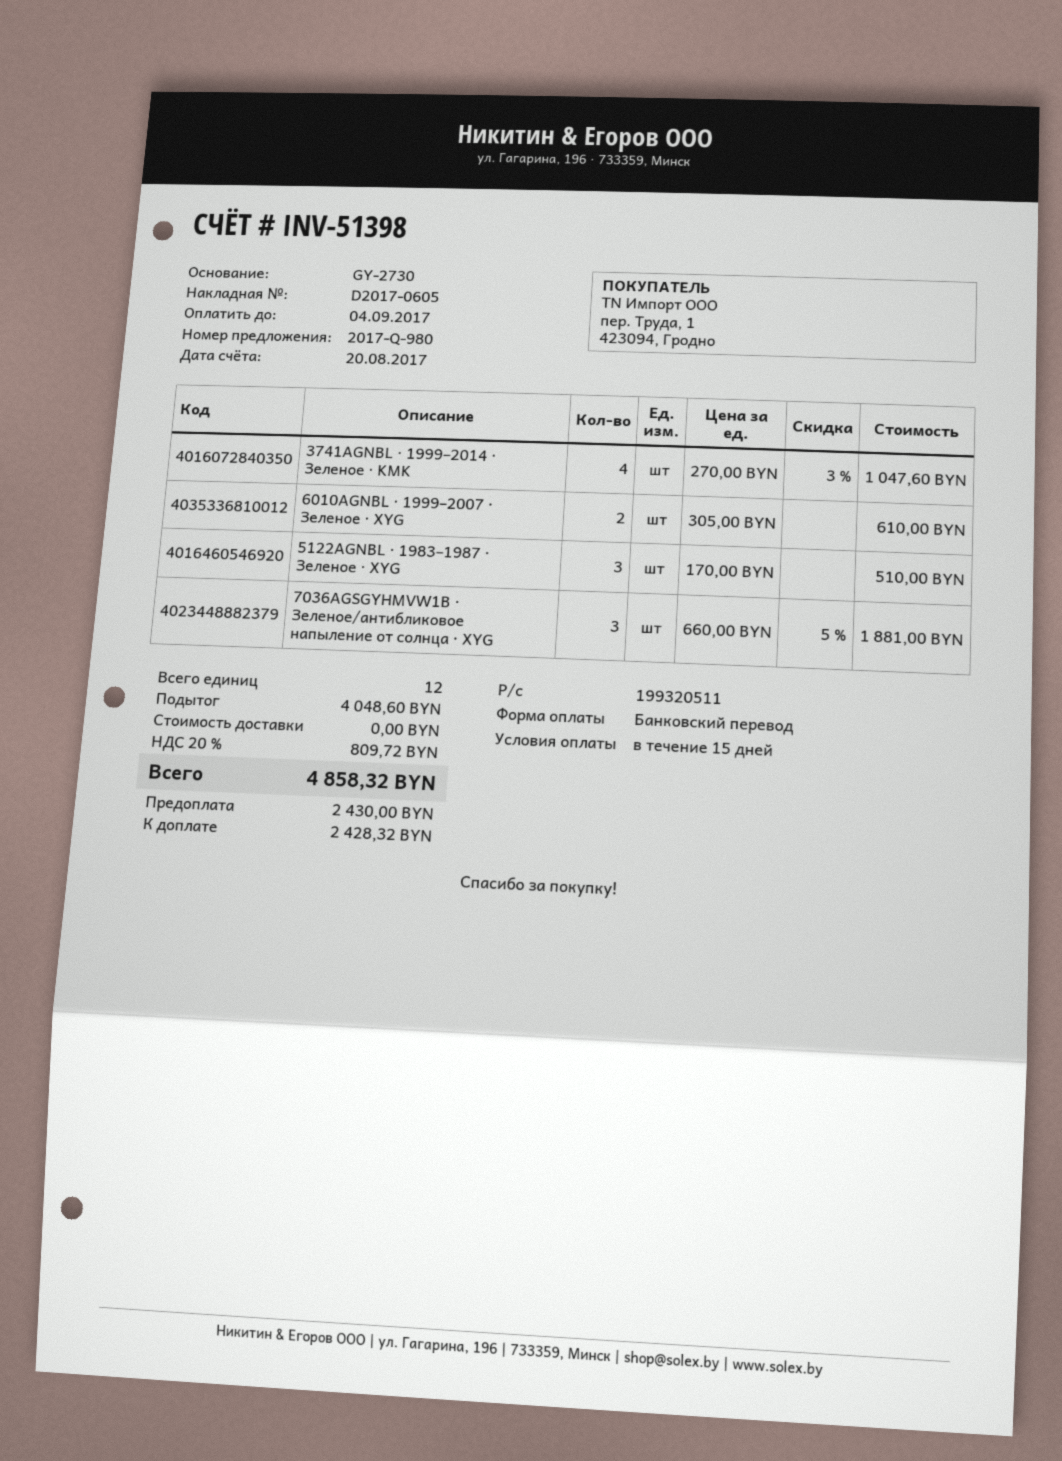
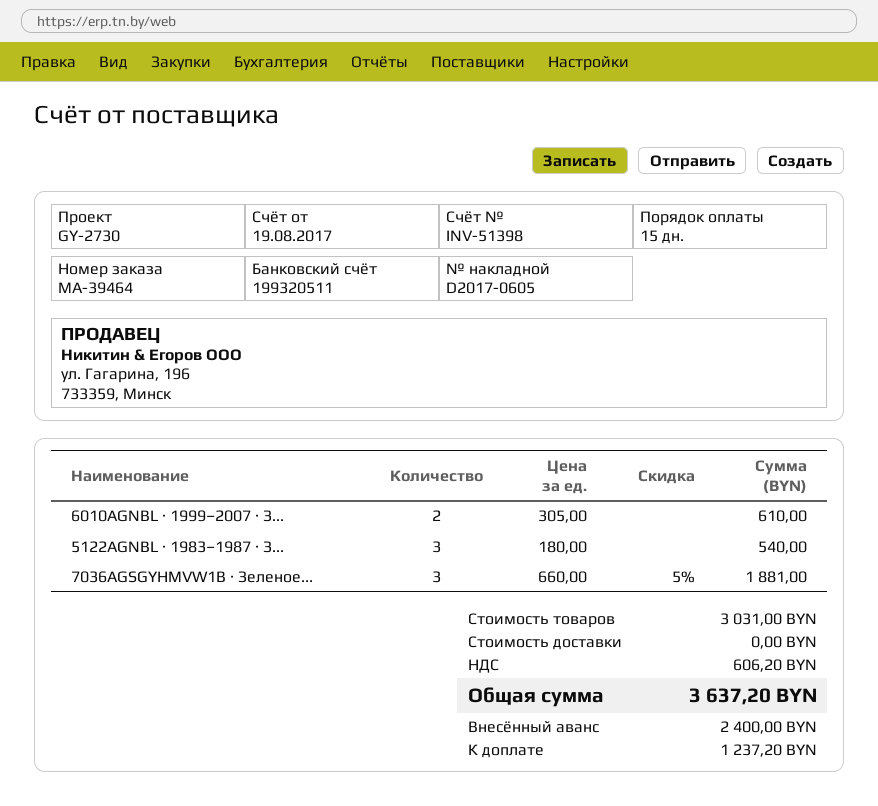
invoice date: 2017-08-20 -> 2017-08-19
3741AGNBL · 1999–2014 · Зеленое · KMK: 4 x 270.00 - 3% = 1047.60 -> none
5122AGNBL · 1983–1987 · Зеленое · XYG: 3 x 170.00 = 510.00 -> 3 x 180.00 = 540.00
subtotal: 4048.60 -> 3031.00
tax: 809.72 -> 606.20
total: 4858.32 -> 3637.20
deposit: 2430.00 -> 2400.00
balance: 2428.32 -> 1237.20

